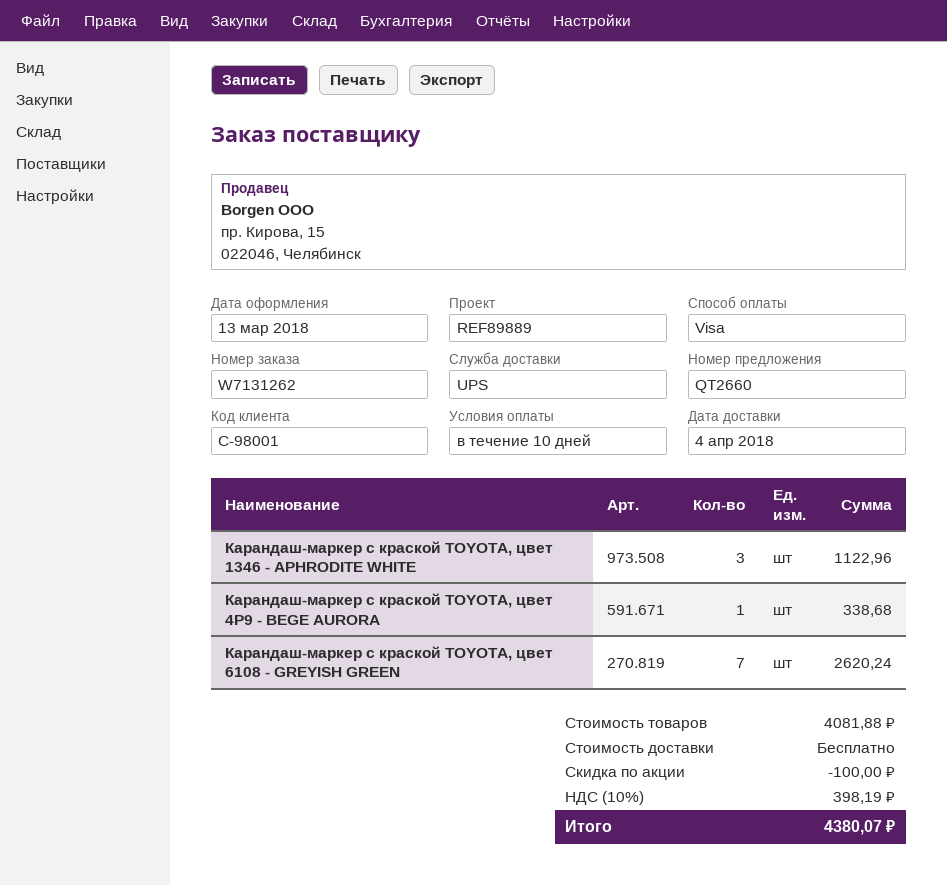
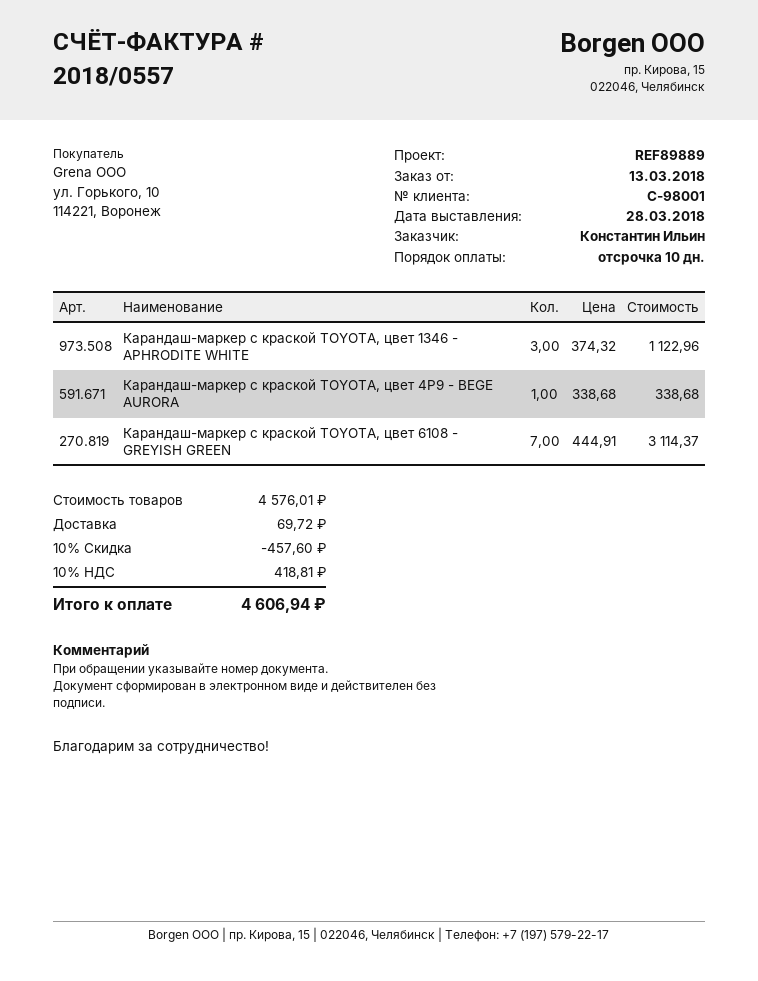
Карандаш-маркер с краской TOYOTA, цвет 6108 - GREYISH GREEN: 7 for 2620.24 -> 7 for 3114.37
subtotal: 4081.88 -> 4576.01
discount: 100.00 -> 457.60
shipping: 0.00 -> 69.72
tax: 10% = 398.19 -> 10% = 418.81
total: 4380.07 -> 4606.94

